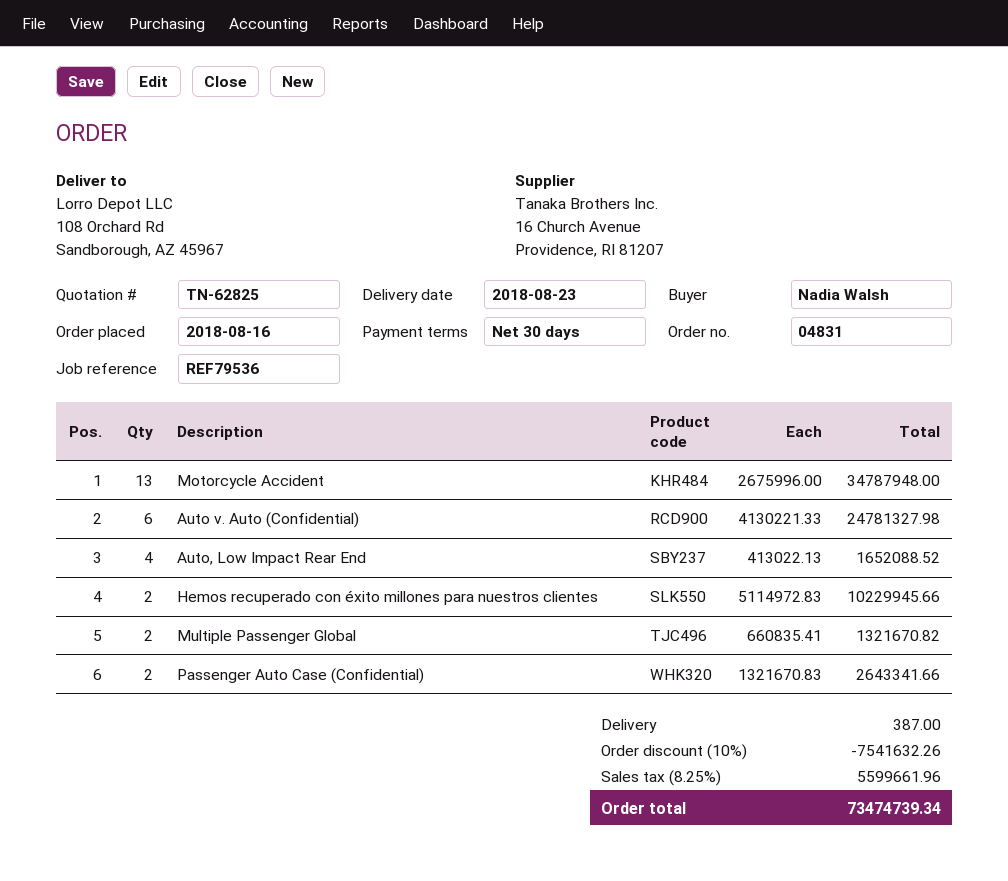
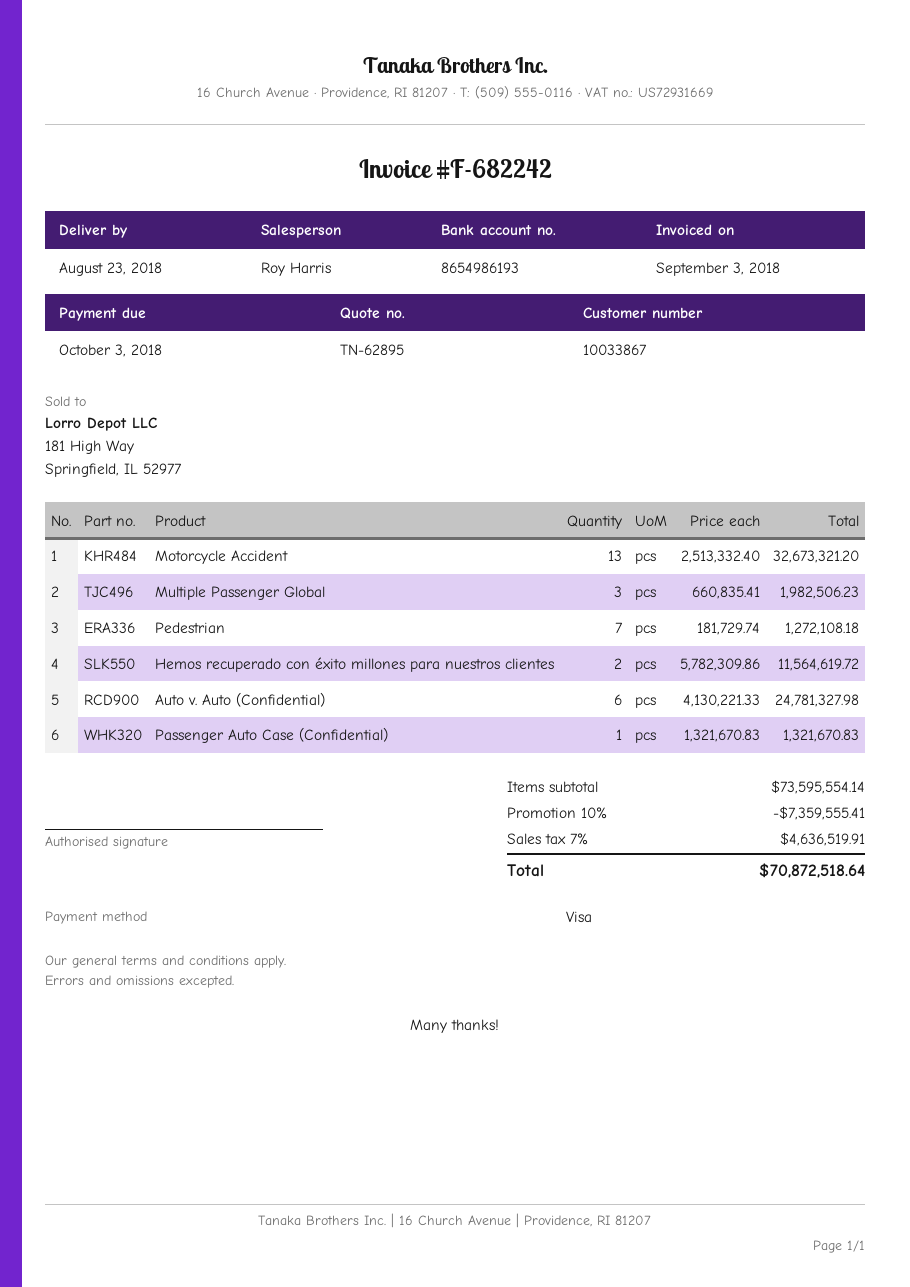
quote number: TN-62825 -> TN-62895
Motorcycle Accident: 13 x 2675996.00 = 34787948.00 -> 13 x 2513332.40 = 32673321.20
Auto, Low Impact Rear End: 4 x 413022.13 = 1652088.52 -> none
Hemos recuperado con éxito millones para nuestros clientes: 2 x 5114972.83 = 10229945.66 -> 2 x 5782309.86 = 11564619.72
Multiple Passenger Global: 2 x 660835.41 = 1321670.82 -> 3 x 660835.41 = 1982506.23
Passenger Auto Case (Confidential): 2 x 1321670.83 = 2643341.66 -> 1 x 1321670.83 = 1321670.83
Pedestrian: none -> 7 x 181729.74 = 1272108.18
discount: 10% = 7541632.26 -> 10% = 7359555.41
shipping: 387.00 -> none
tax: 8.25% = 5599661.96 -> 7% = 4636519.91
total: 73474739.34 -> 70872518.64

